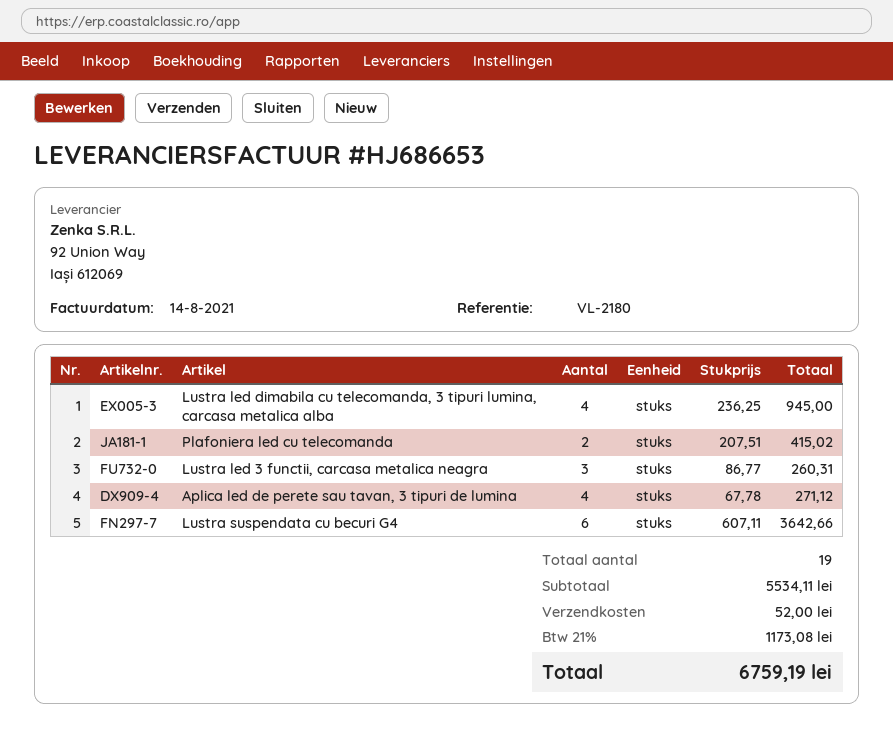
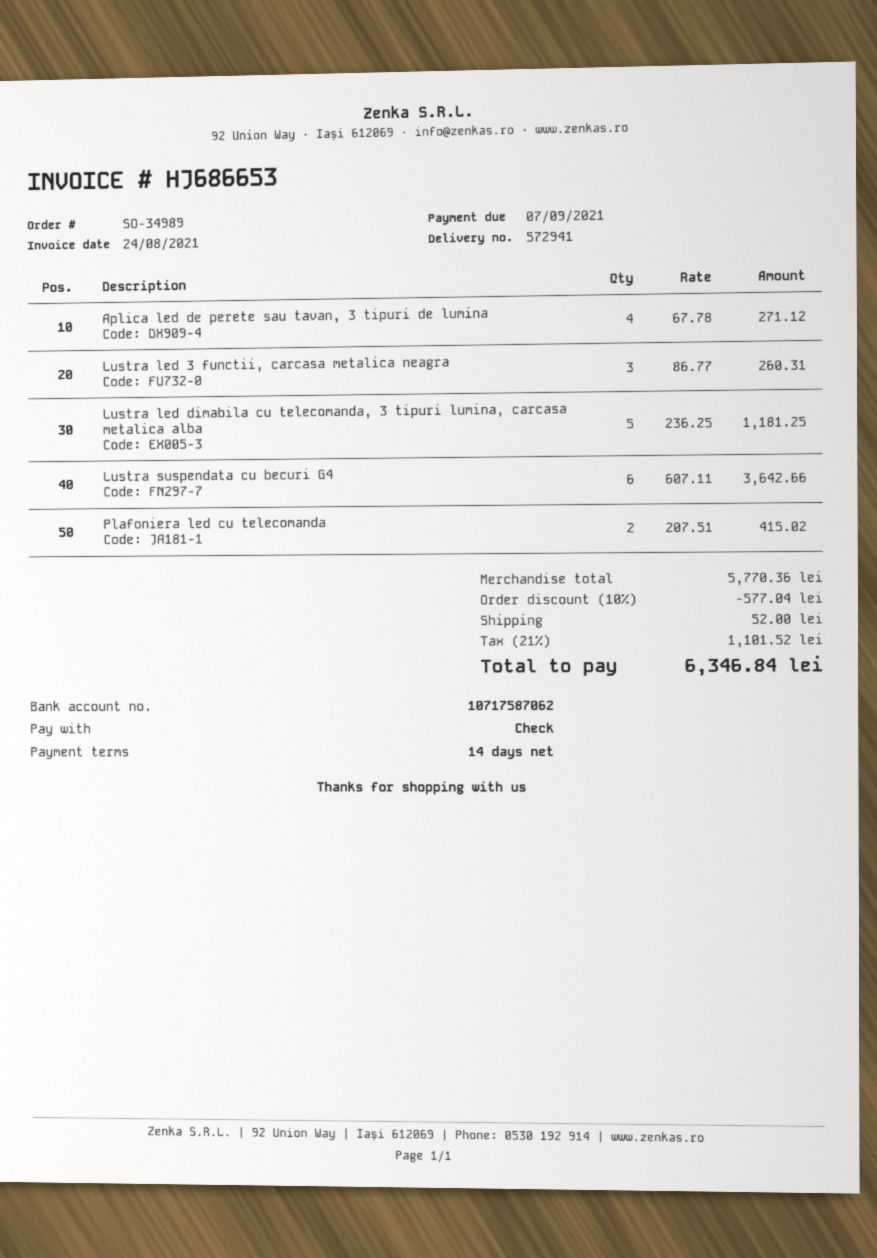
invoice date: 2021-08-14 -> 2021-08-24
Lustra led dimabila cu telecomanda, 3 tipuri lumina, carcasa metalica alba: 4 x 236.25 = 945.00 -> 5 x 236.25 = 1181.25
subtotal: 5534.11 -> 5770.36
discount: none -> 10% = 577.04
tax: 21% = 1173.08 -> 21% = 1101.52
total: 6759.19 -> 6346.84

